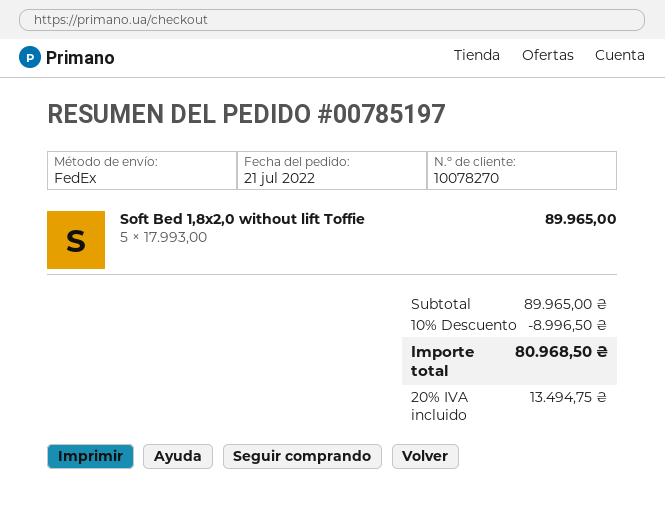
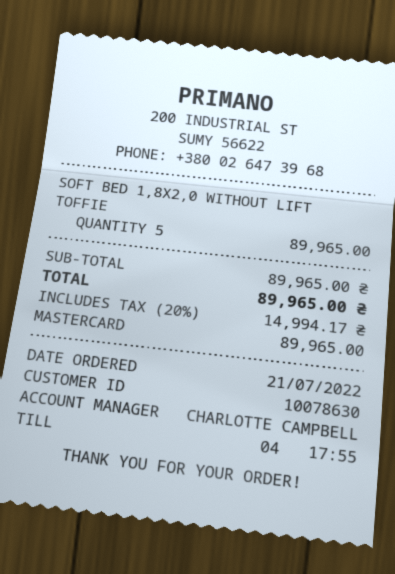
customer number: 10078270 -> 10078630
discount: 10% = 8996.50 -> none
tax: 20% = 13494.75 -> 20% = 14994.17
total: 80968.50 -> 89965.00

